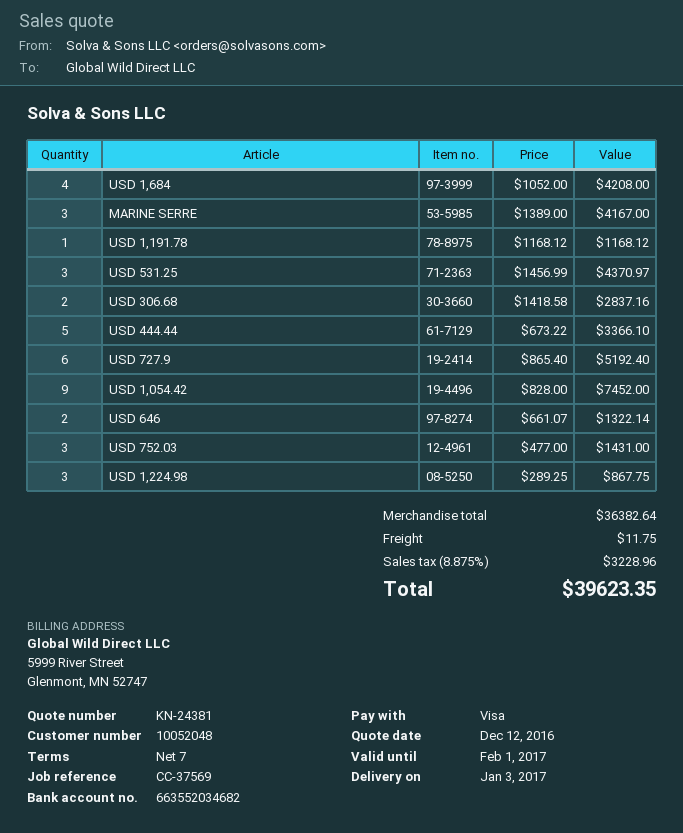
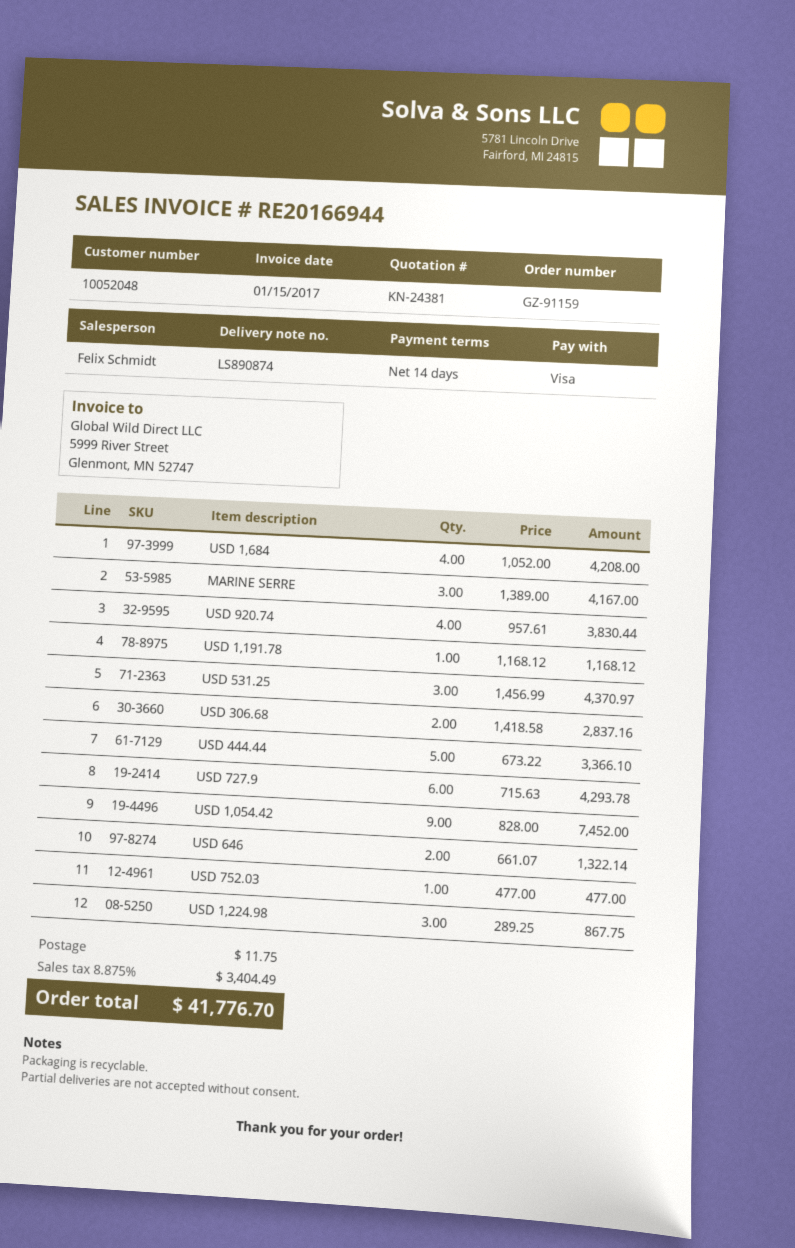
payment terms: 7 days -> 14 days
USD 727.9: 6 x 865.40 = 5192.40 -> 6 x 715.63 = 4293.78
USD 752.03: 3 x 477.00 = 1431.00 -> 1 x 477.00 = 477.00
USD 920.74: none -> 4 x 957.61 = 3830.44
tax: 8.875% = 3228.96 -> 8.875% = 3404.49
total: 39623.35 -> 41776.70

